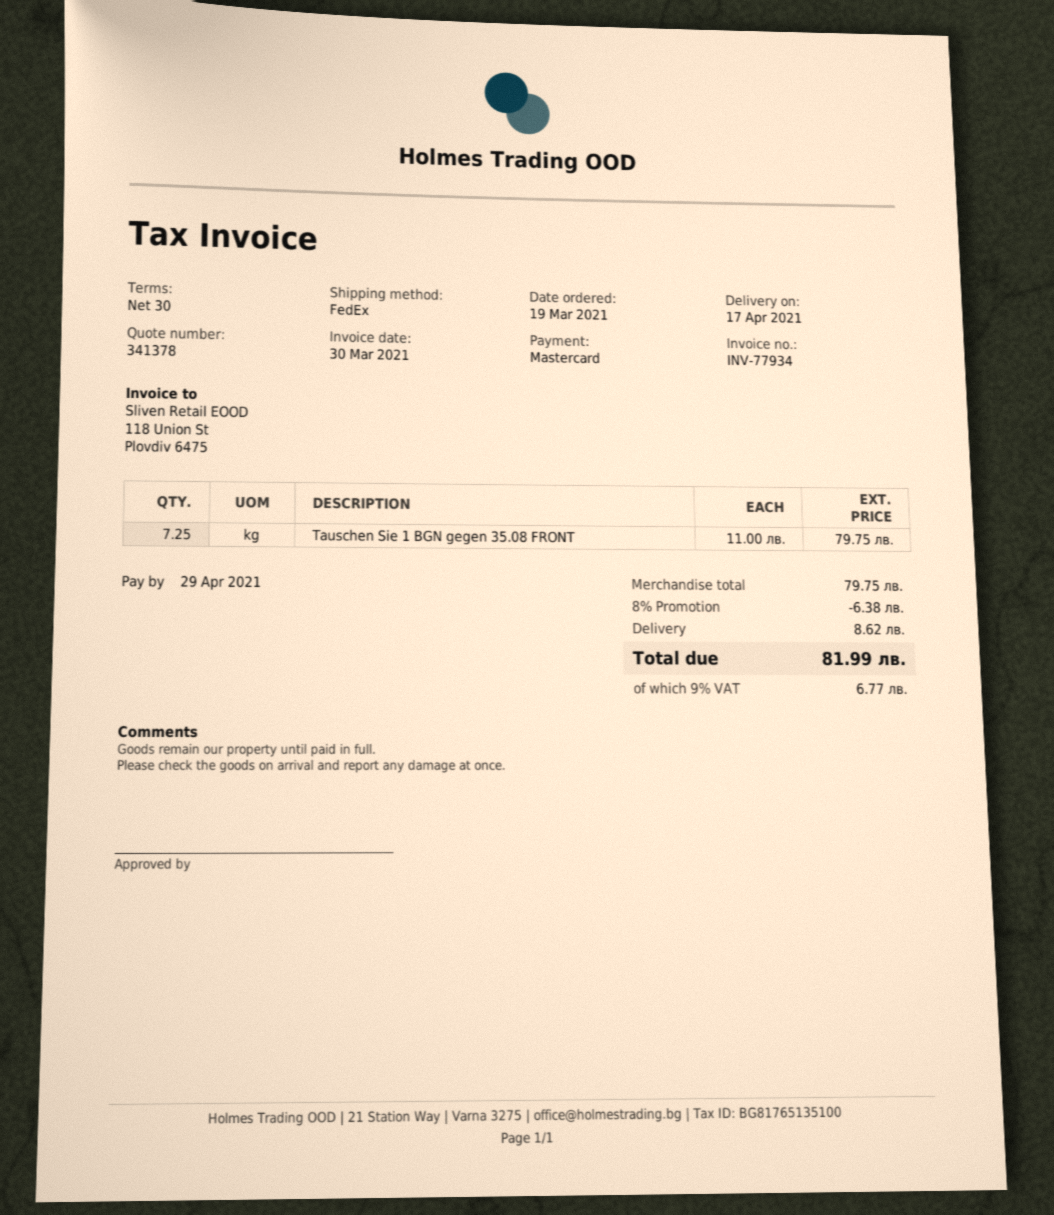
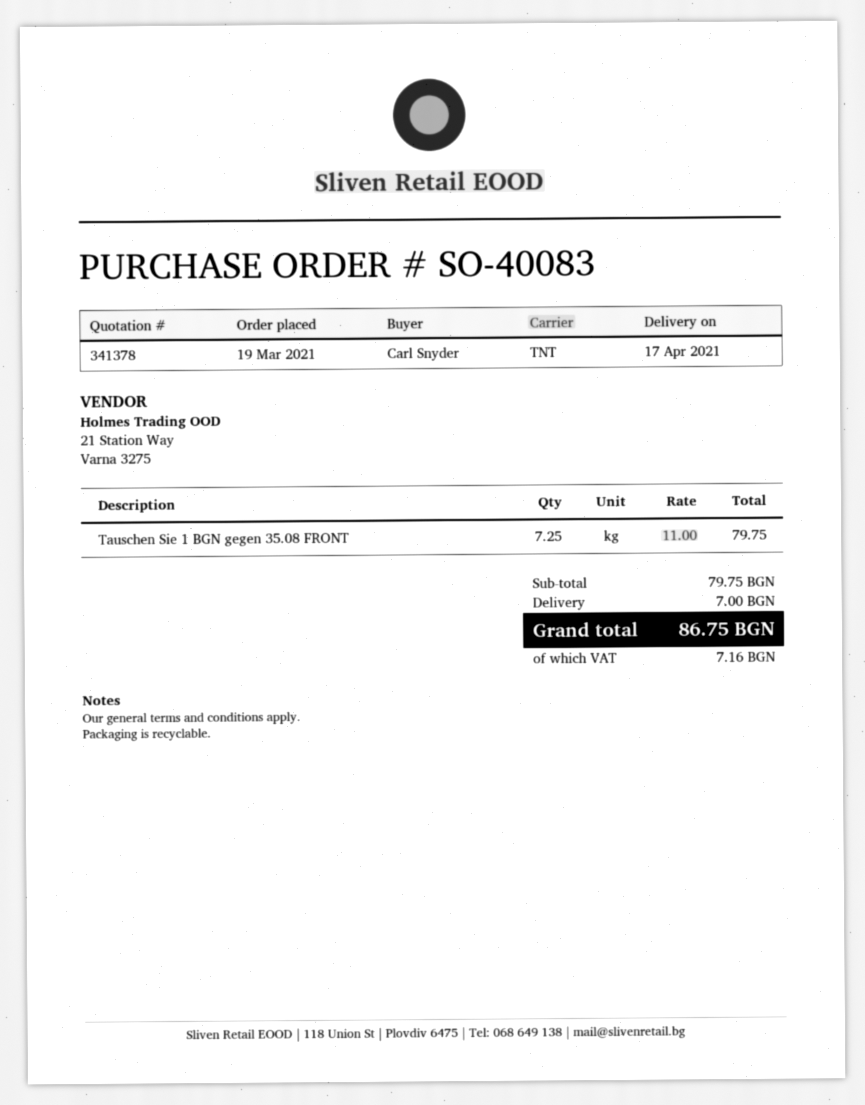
shipping method: FedEx -> TNT
discount: 8% = 6.38 -> none
shipping: 8.62 -> 7.00
tax: 6.77 -> 7.16
total: 81.99 -> 86.75

